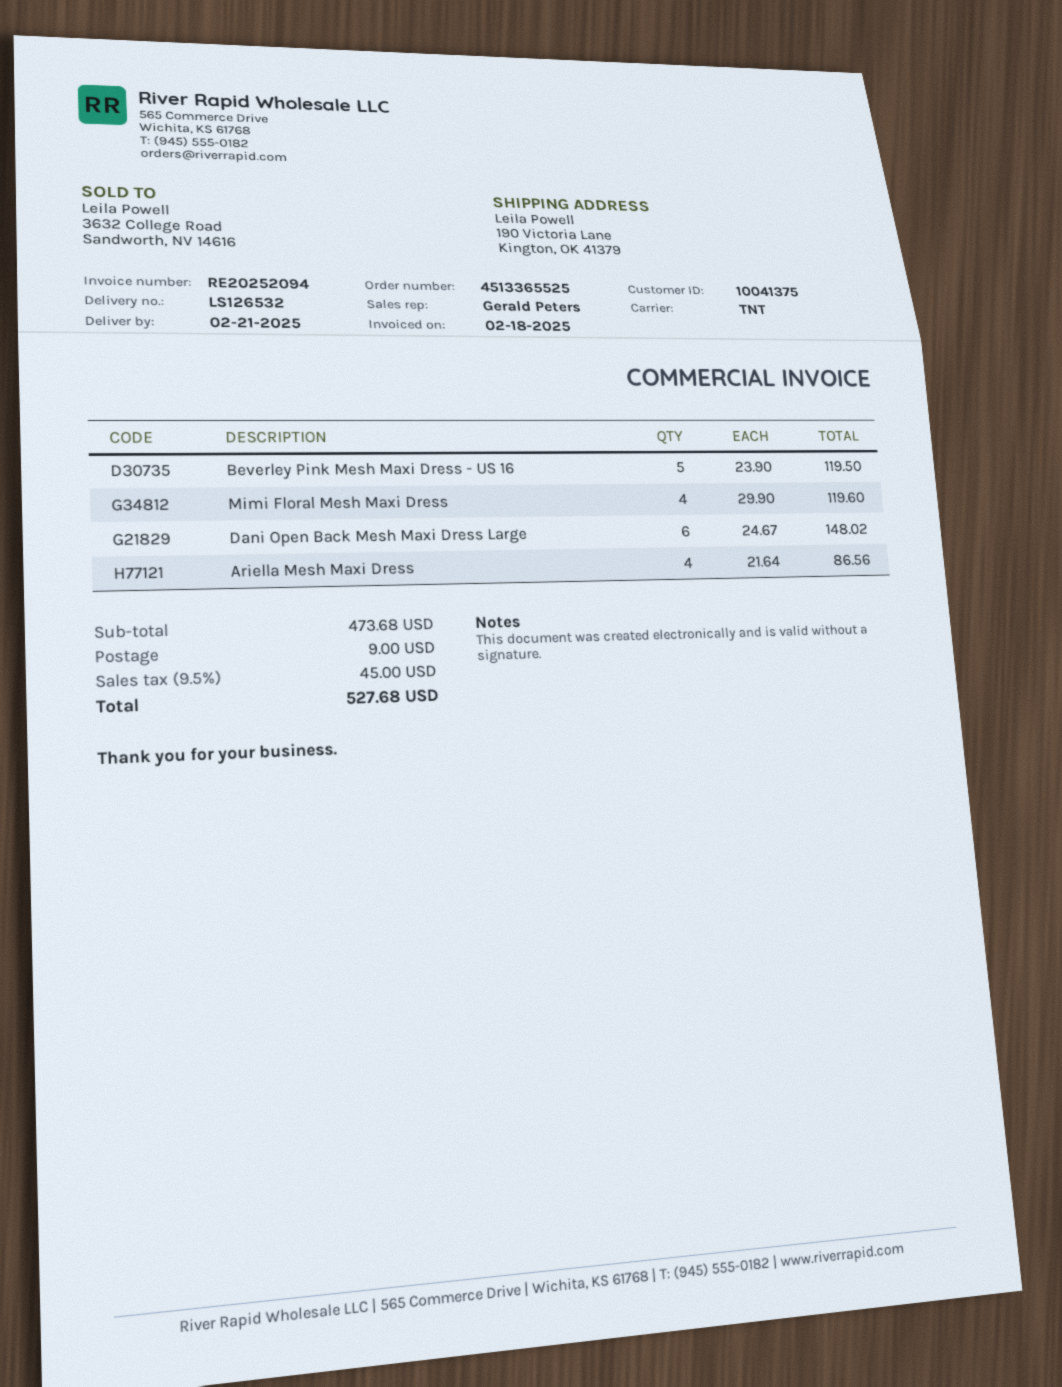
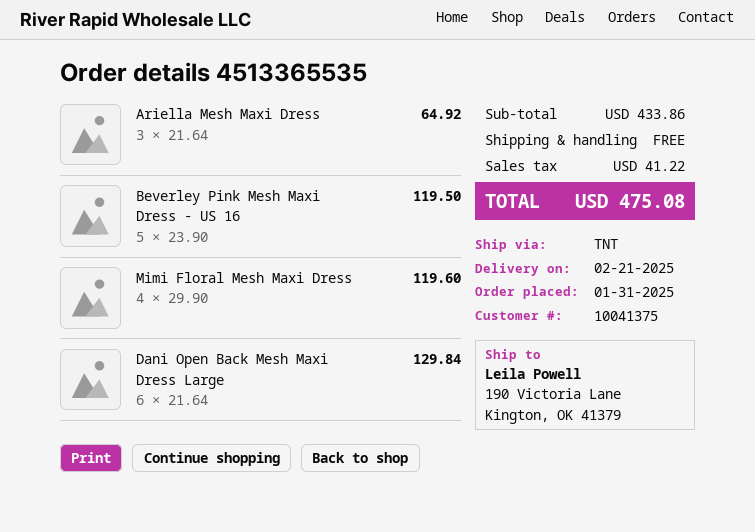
order number: 4513365525 -> 4513365535
Dani Open Back Mesh Maxi Dress Large: 6 x 24.67 = 148.02 -> 6 x 21.64 = 129.84
Ariella Mesh Maxi Dress: 4 x 21.64 = 86.56 -> 3 x 21.64 = 64.92
subtotal: 473.68 -> 433.86
shipping: 9.00 -> 0.00
tax: 45.00 -> 41.22
total: 527.68 -> 475.08

